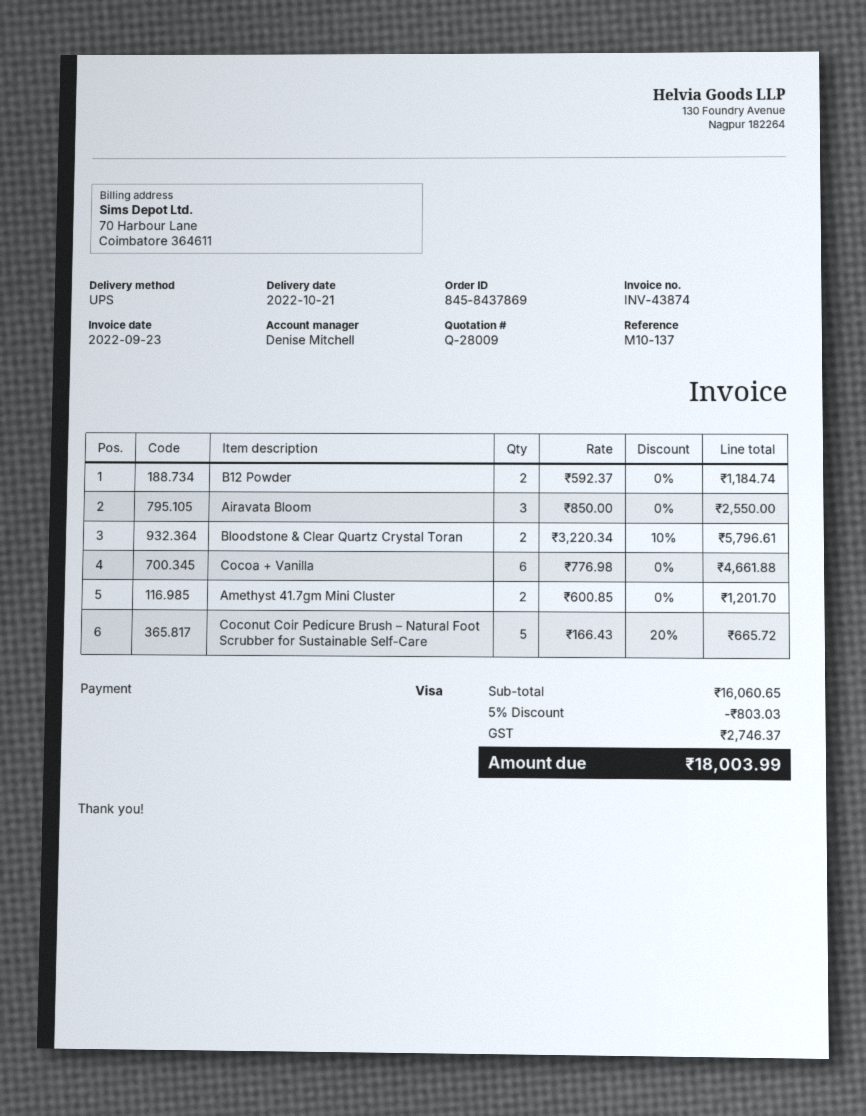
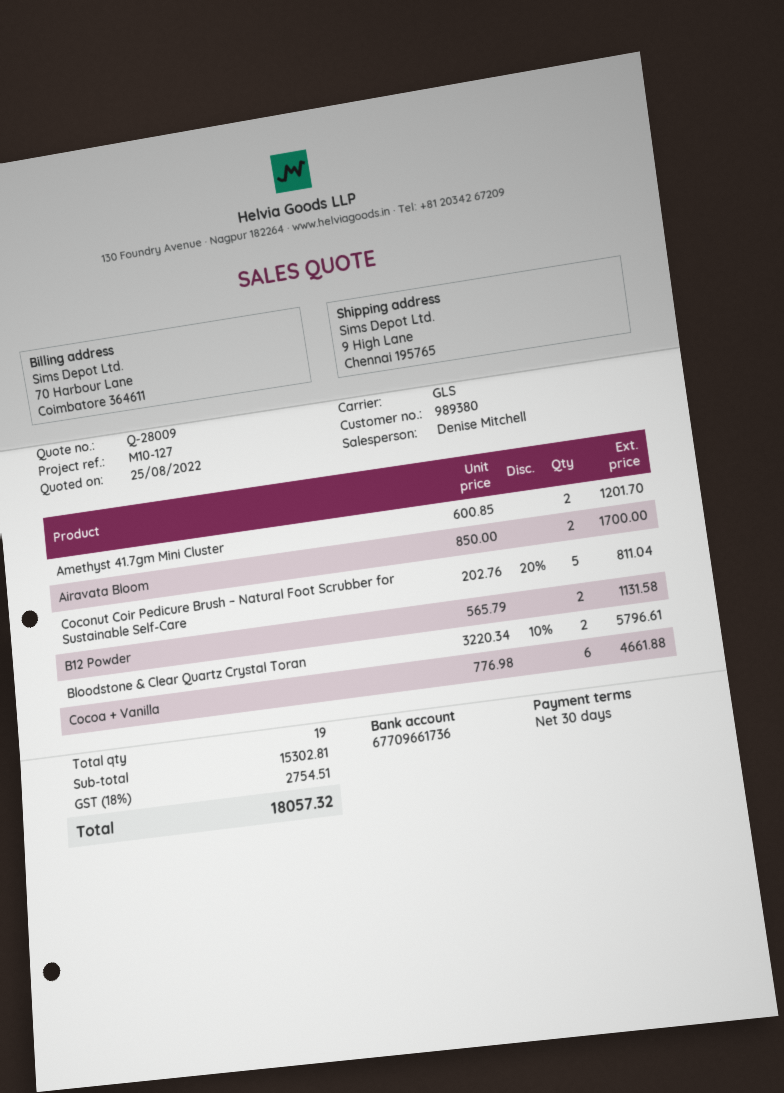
reference: M10-137 -> M10-127
shipping method: UPS -> GLS
B12 Powder: 2 x 592.37 = 1184.74 -> 2 x 565.79 = 1131.58
Airavata Bloom: 3 x 850.00 = 2550.00 -> 2 x 850.00 = 1700.00
Coconut Coir Pedicure Brush – Natural Foot Scrubber for Sustainable Self-Care: 5 x 166.43 - 20% = 665.72 -> 5 x 202.76 - 20% = 811.04
subtotal: 16060.65 -> 15302.81
discount: 5% = 803.03 -> none
tax: 2746.37 -> 2754.51
total: 18003.99 -> 18057.32

